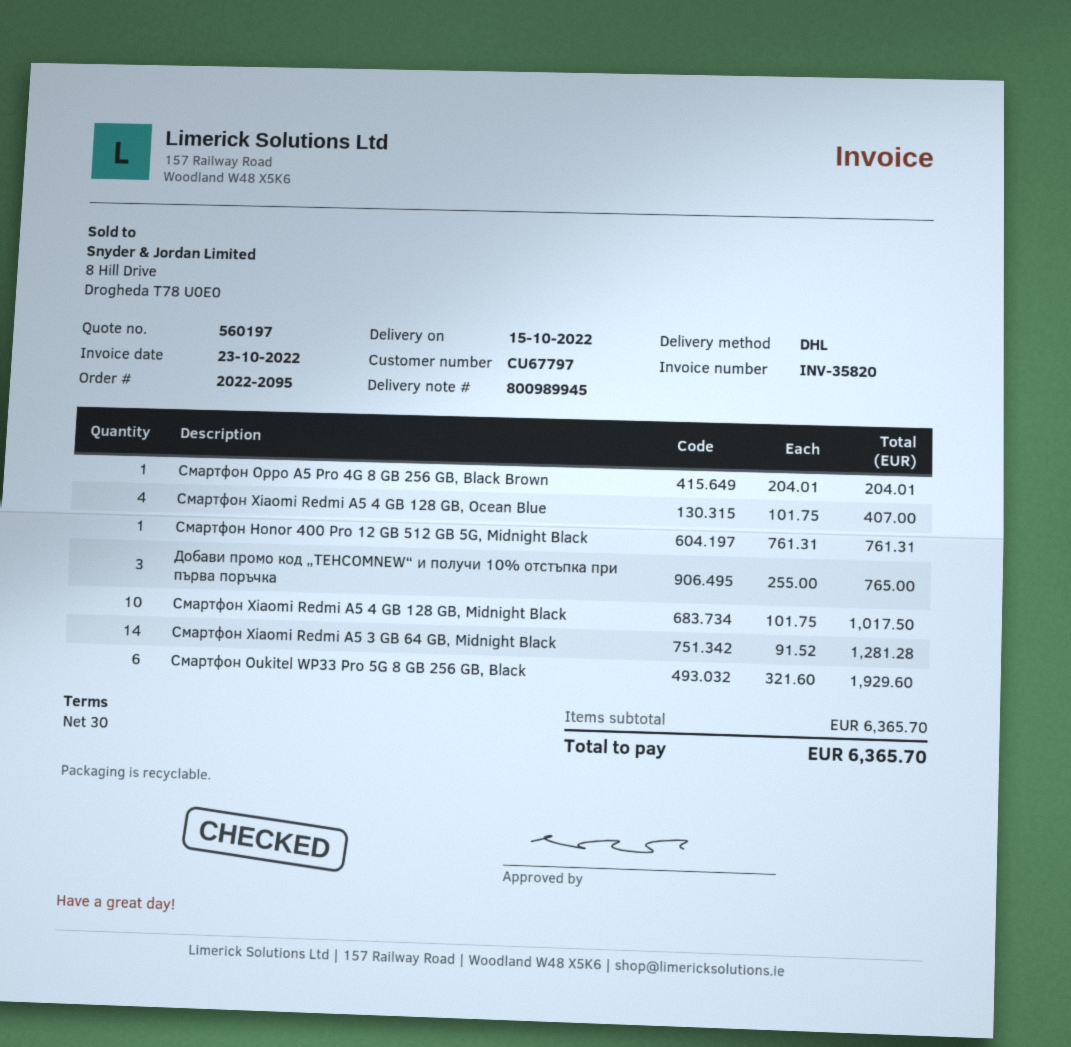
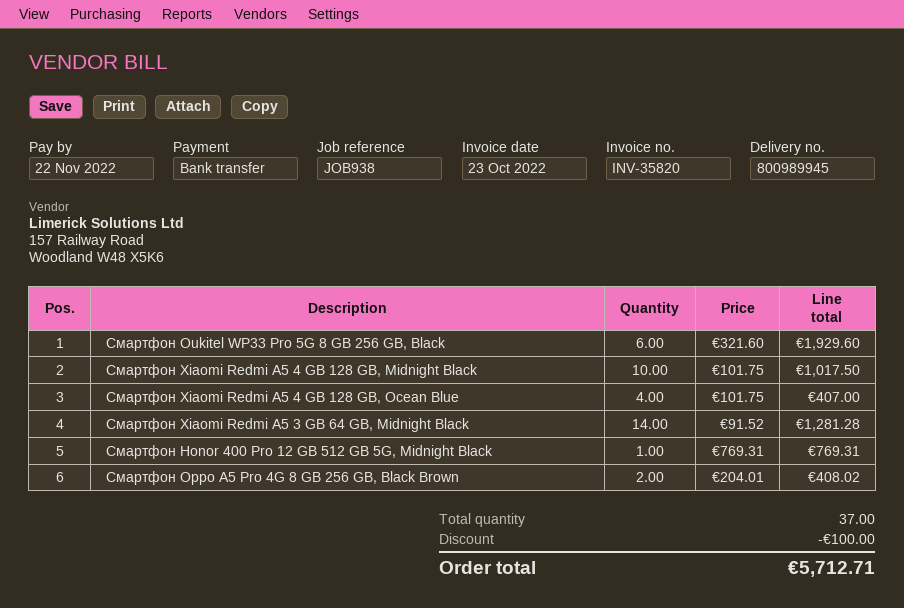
Смартфон Oppo A5 Pro 4G 8 GB 256 GB, Black Brown: 1 x 204.01 = 204.01 -> 2 x 204.01 = 408.02
Смартфон Honor 400 Pro 12 GB 512 GB 5G, Midnight Black: 1 x 761.31 = 761.31 -> 1 x 769.31 = 769.31
Добави промо код „TEHCOMNEW“ и получи 10% отстъпка при първа поръчка: 3 x 255.00 = 765.00 -> none
discount: none -> 100.00
total: 6365.70 -> 5712.71

